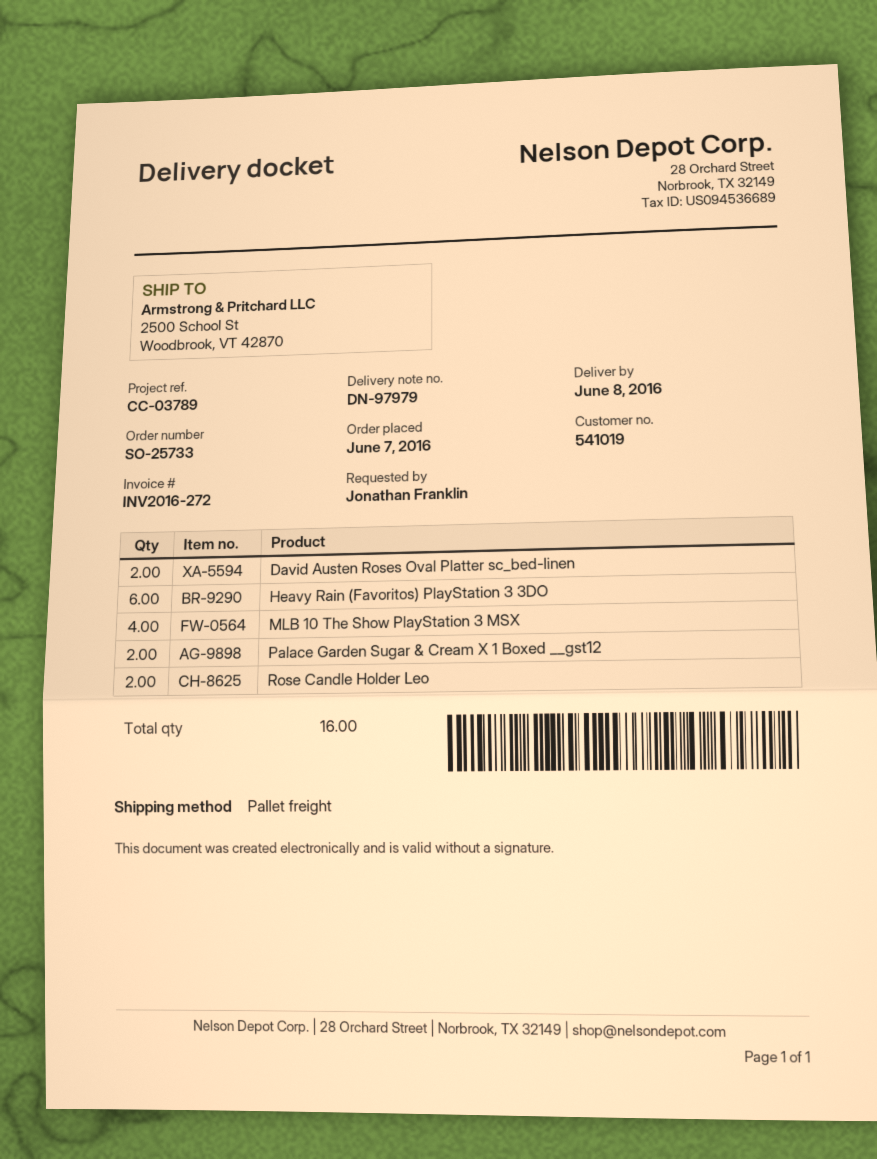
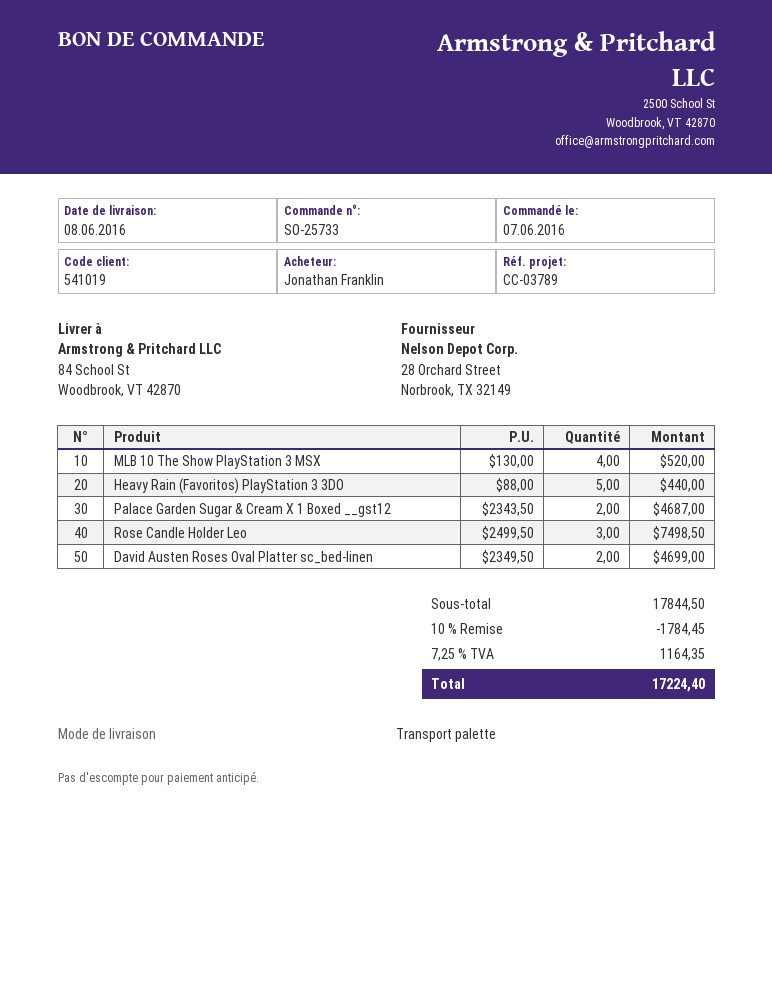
ship to: 2500 School St, Woodbrook, VT 42870 -> 84 School St, Woodbrook, VT 42870
Heavy Rain (Favoritos) PlayStation 3 3DO: 6 -> 5
Rose Candle Holder Leo: 2 -> 3

